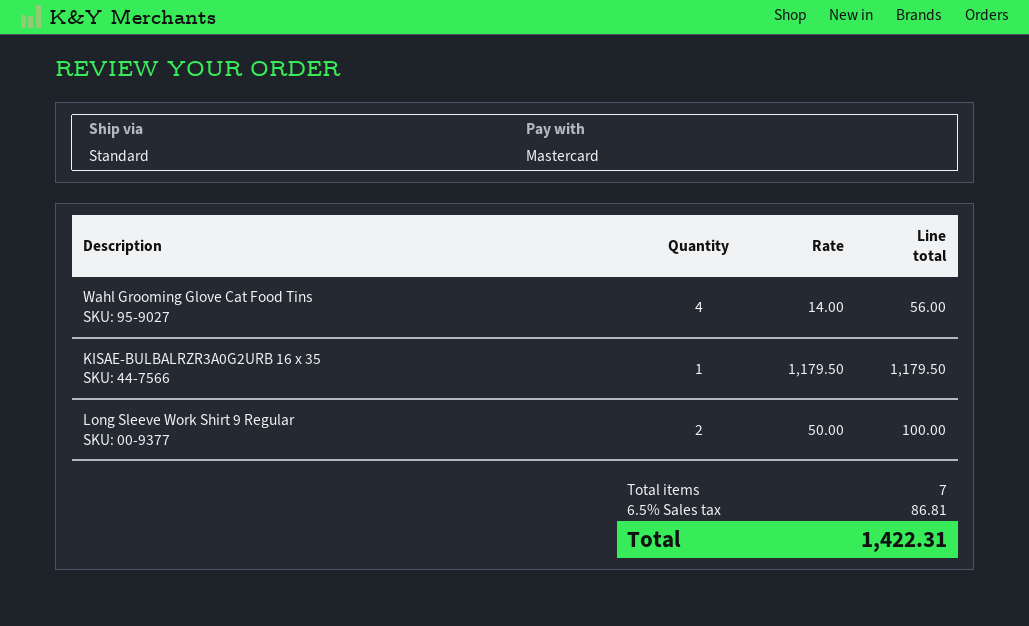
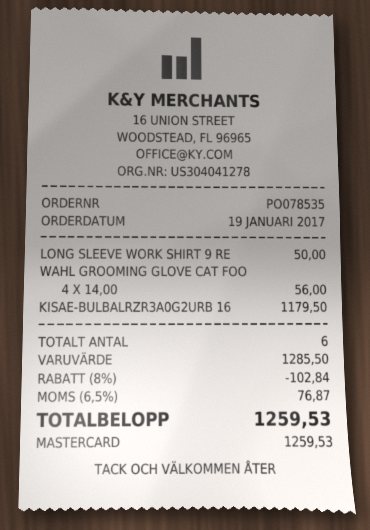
Long Sleeve Work Shirt 9 Regular: 2 x 50.00 = 100.00 -> 1 x 50.00 = 50.00
total quantity: 7 -> 6
discount: none -> 8% = 102.84
tax: 6.5% = 86.81 -> 6.5% = 76.87
total: 1422.31 -> 1259.53

